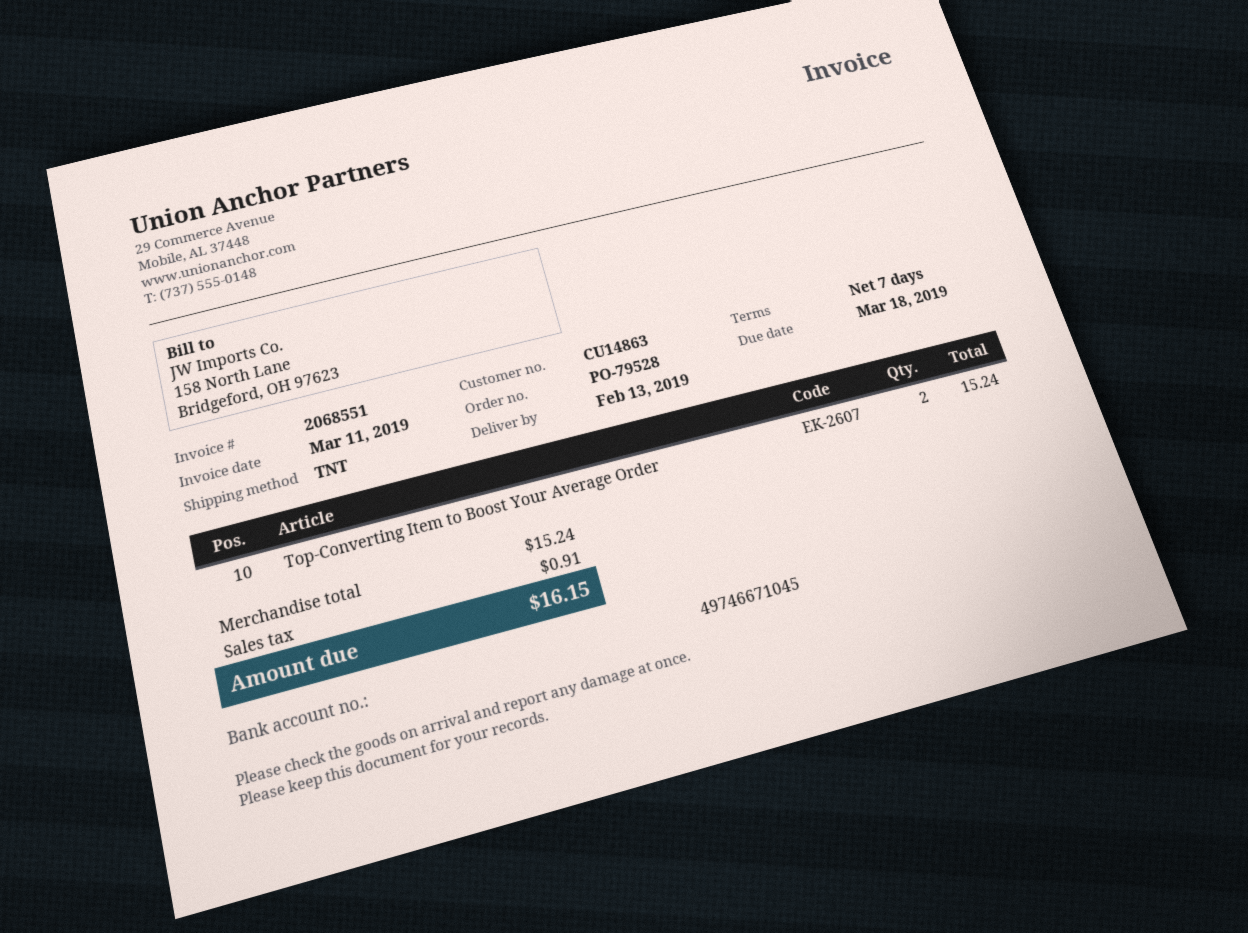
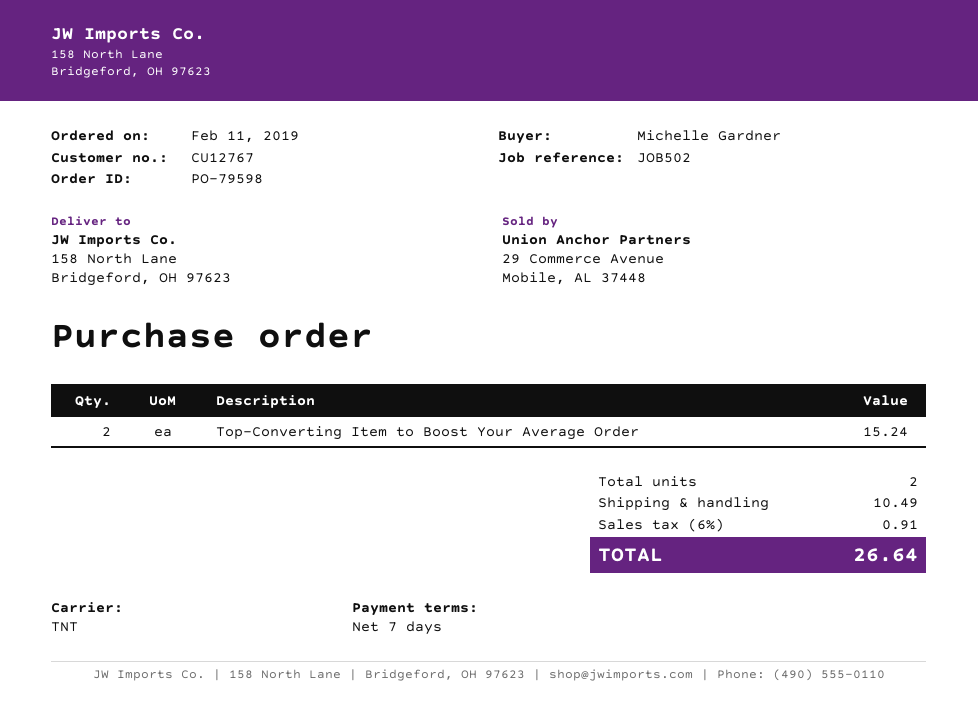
order number: PO-79528 -> PO-79598
customer number: CU14863 -> CU12767
shipping: none -> 10.49
total: 16.15 -> 26.64

